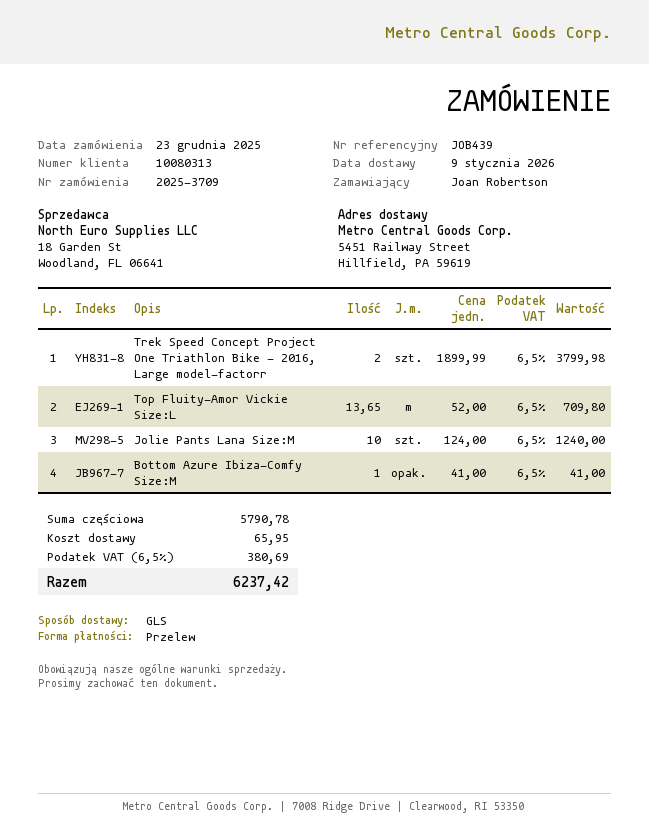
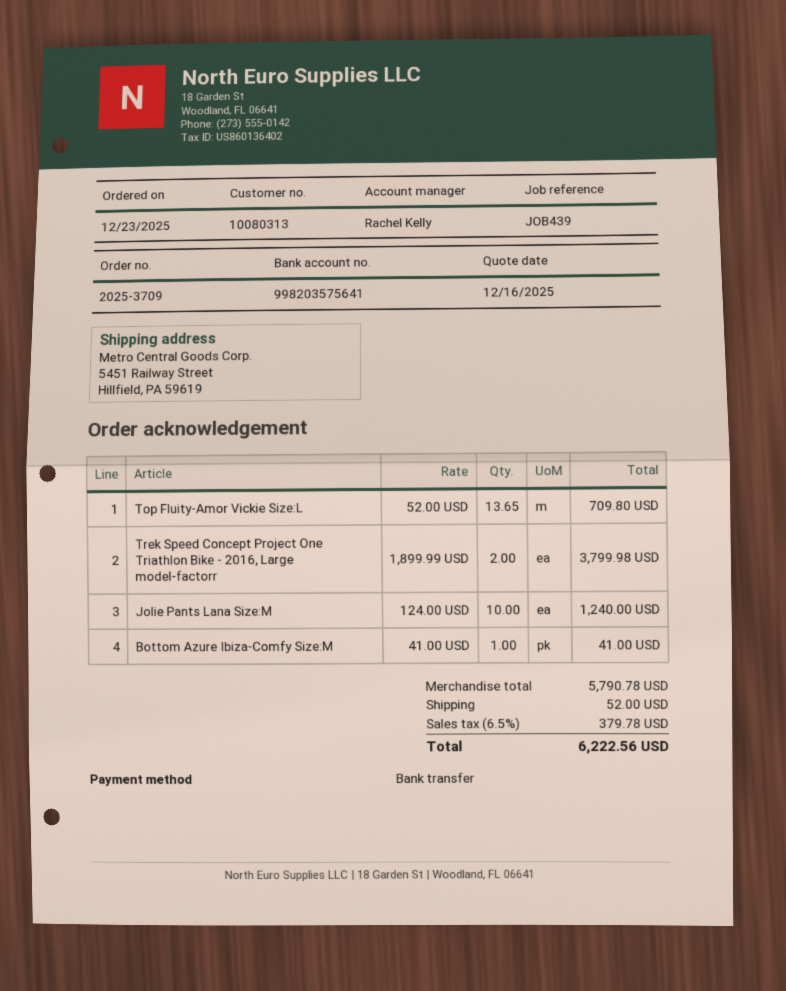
shipping: 65.95 -> 52.00
tax: 6.5% = 380.69 -> 6.5% = 379.78
total: 6237.42 -> 6222.56

